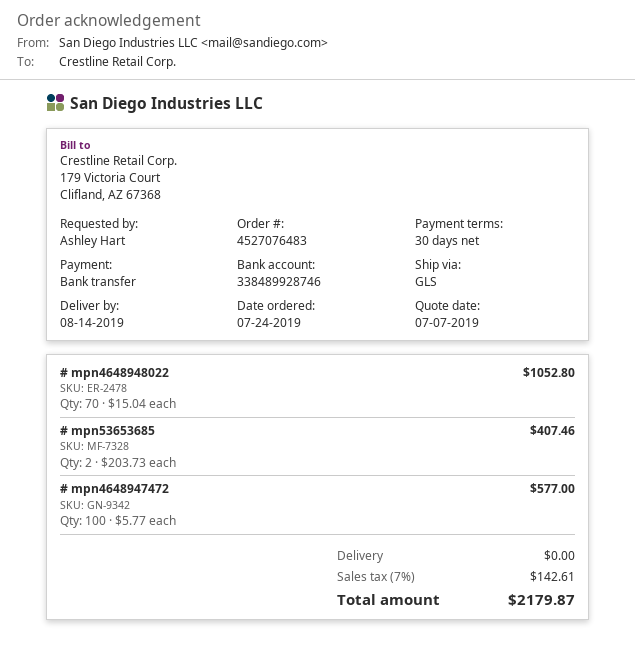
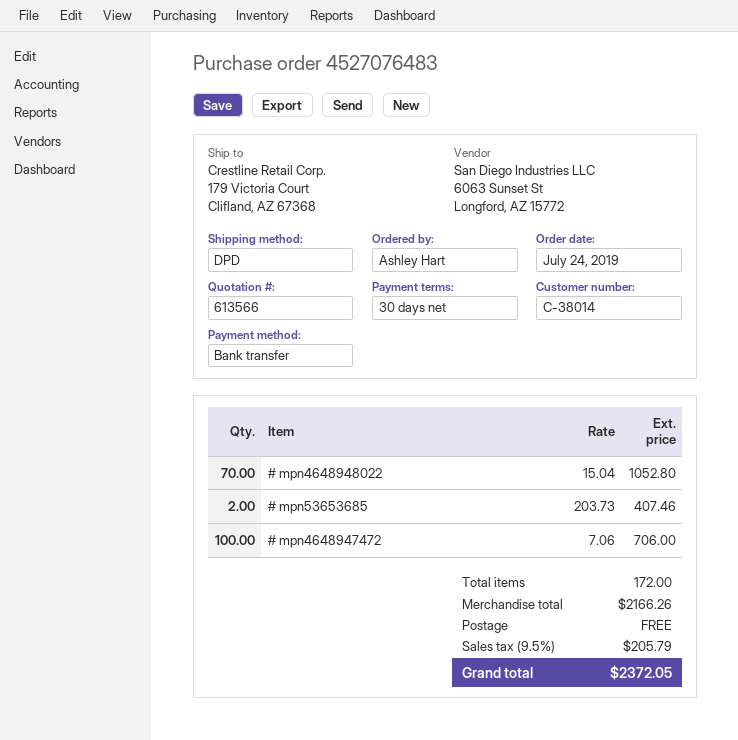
shipping method: GLS -> DPD
# mpn4648947472: 100 x 5.77 = 577.00 -> 100 x 7.06 = 706.00
tax: 7% = 142.61 -> 9.5% = 205.79
total: 2179.87 -> 2372.05

